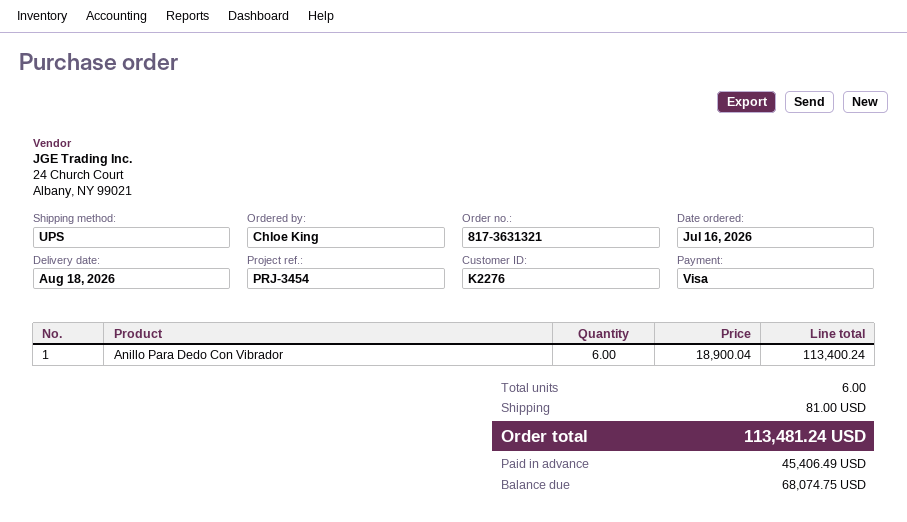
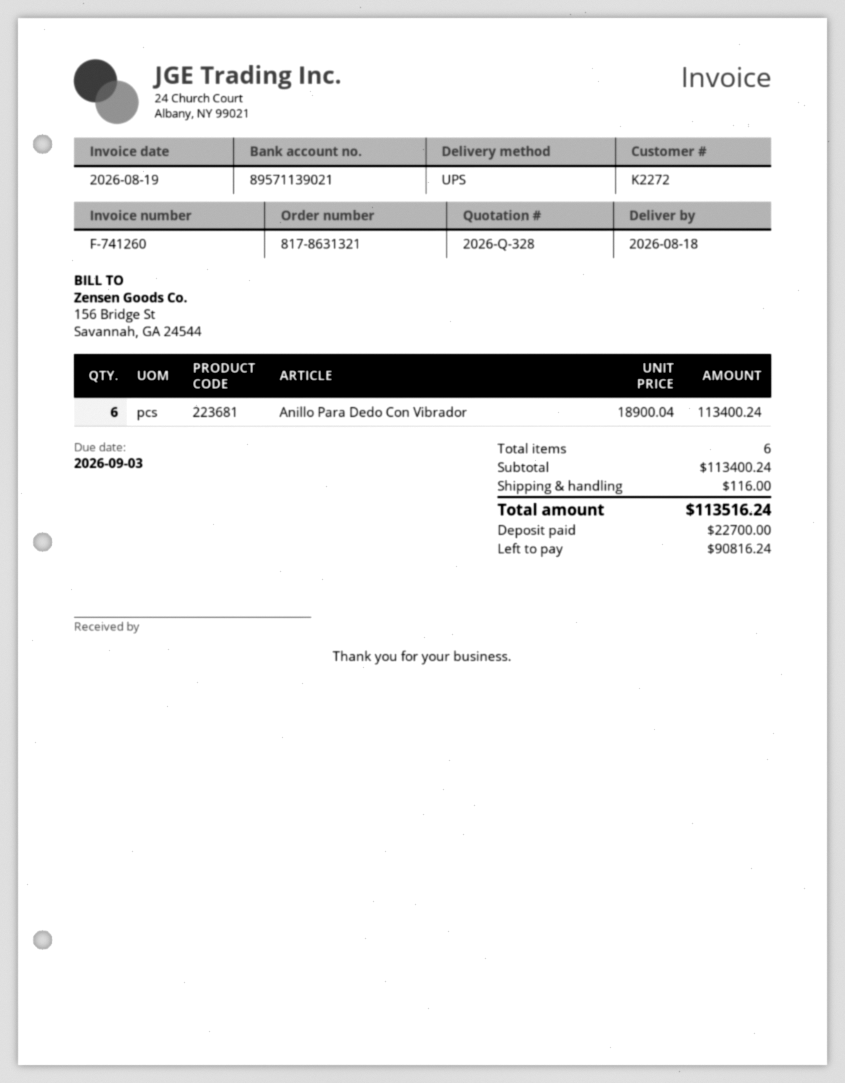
order number: 817-3631321 -> 817-8631321
customer number: K2276 -> K2272
shipping: 81.00 -> 116.00
total: 113481.24 -> 113516.24
deposit: 45406.49 -> 22700.00
balance: 68074.75 -> 90816.24

